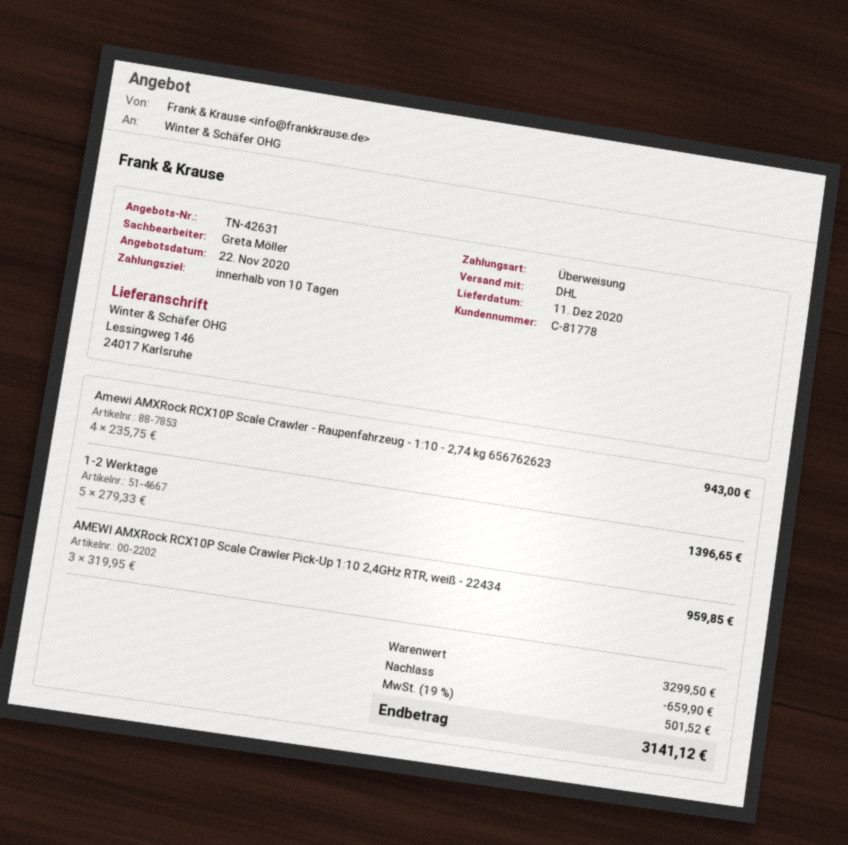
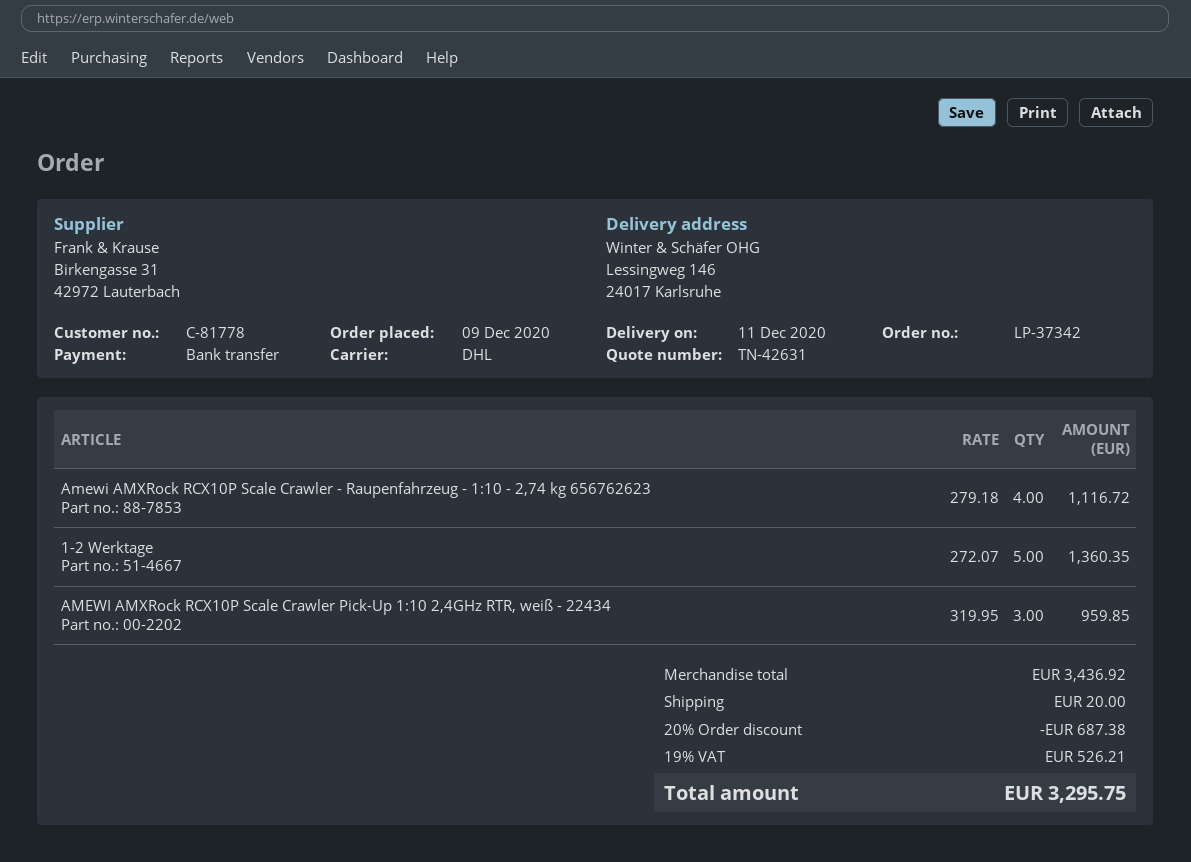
Amewi AMXRock RCX10P Scale Crawler - Raupenfahrzeug - 1:10 - 2,74 kg 656762623: 4 x 235.75 = 943.00 -> 4 x 279.18 = 1116.72
1-2 Werktage: 5 x 279.33 = 1396.65 -> 5 x 272.07 = 1360.35
subtotal: 3299.50 -> 3436.92
discount: 659.90 -> 687.38
shipping: none -> 20.00
tax: 19% = 501.52 -> 19% = 526.21
total: 3141.12 -> 3295.75

